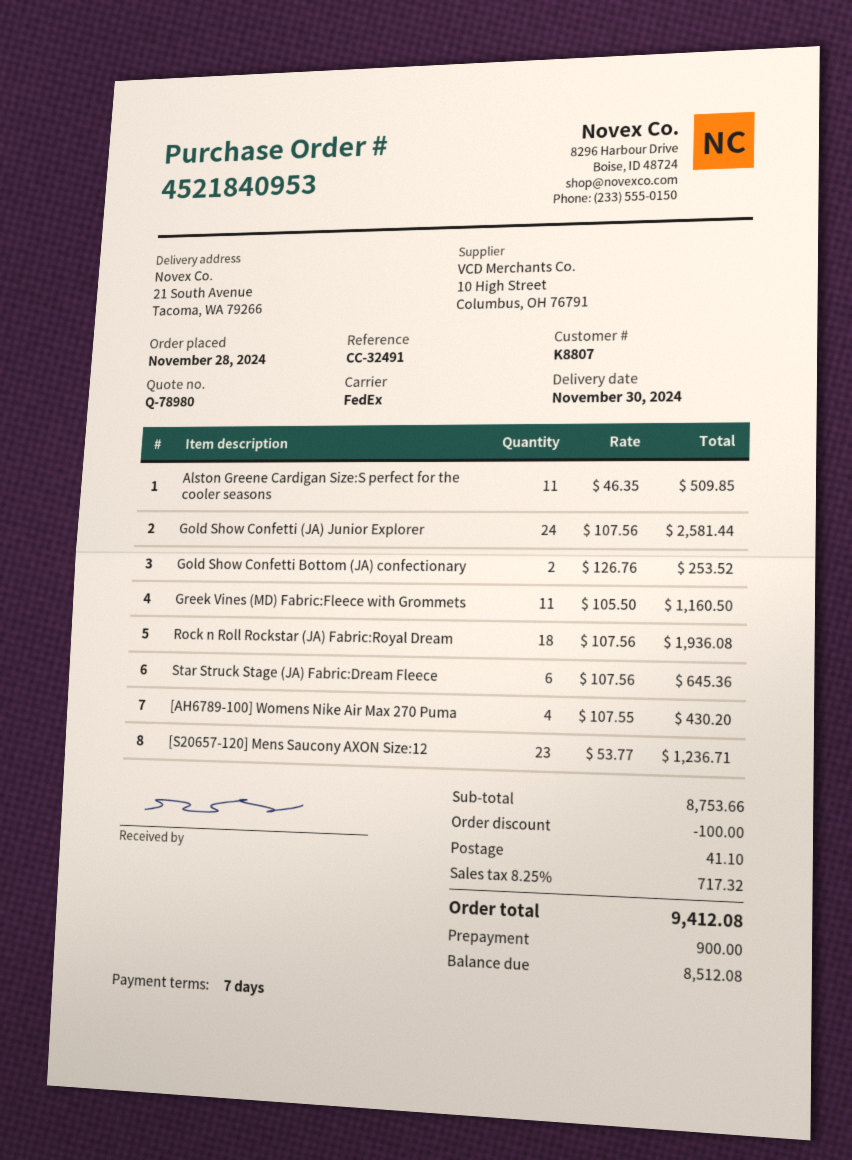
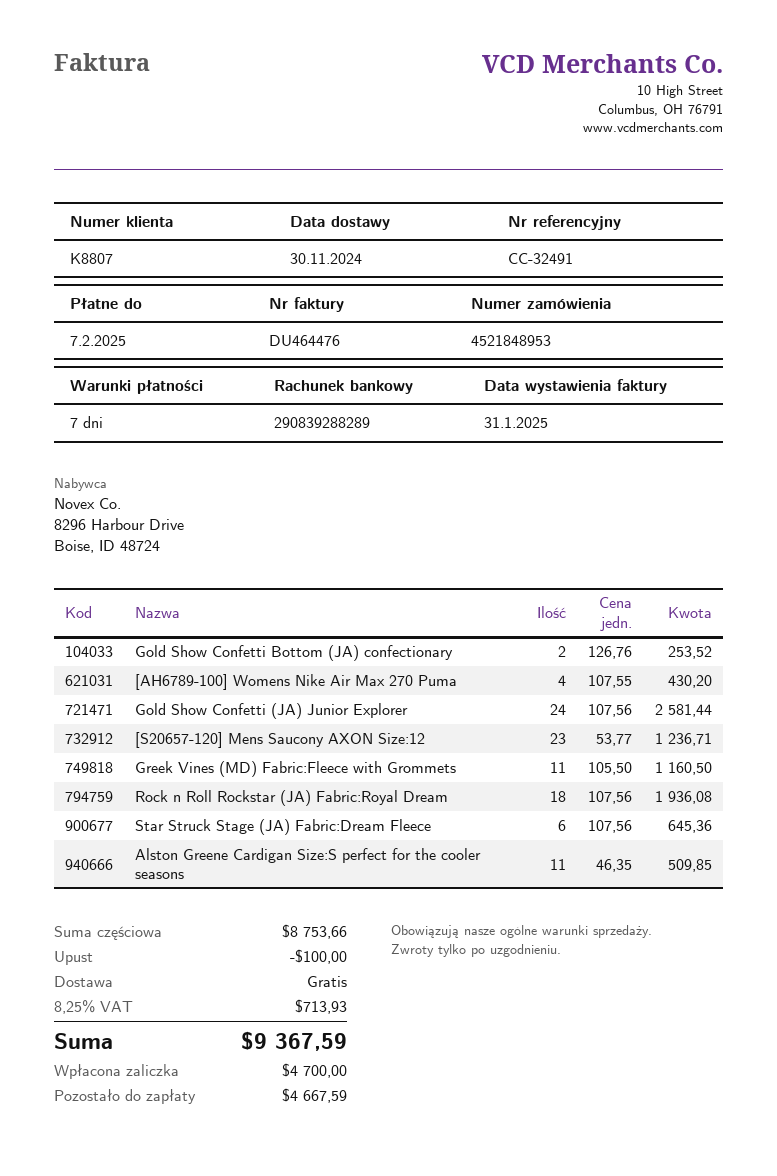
order number: 4521840953 -> 4521848953
shipping: 41.10 -> 0.00
tax: 8.25% = 717.32 -> 8.25% = 713.93
total: 9412.08 -> 9367.59
deposit: 900.00 -> 4700.00
balance: 8512.08 -> 4667.59

